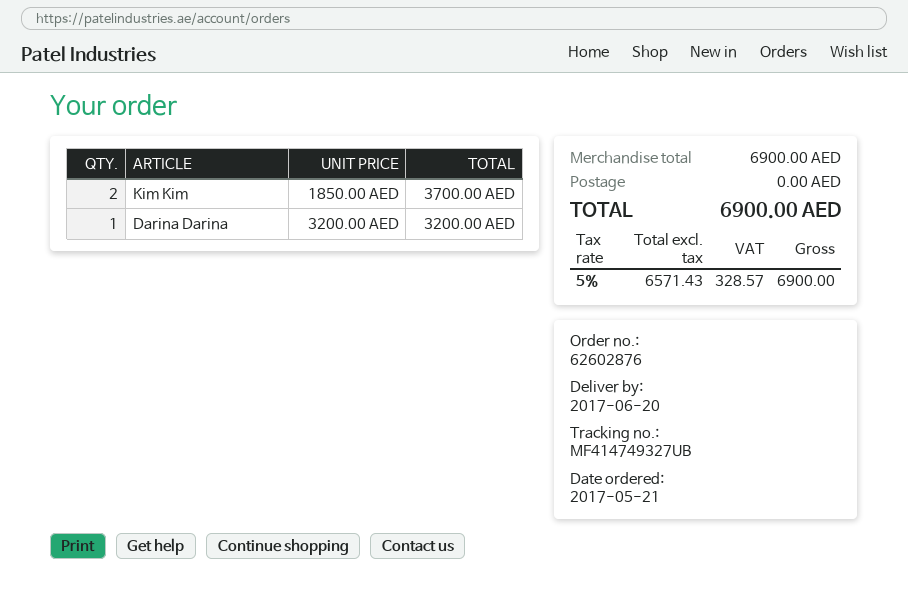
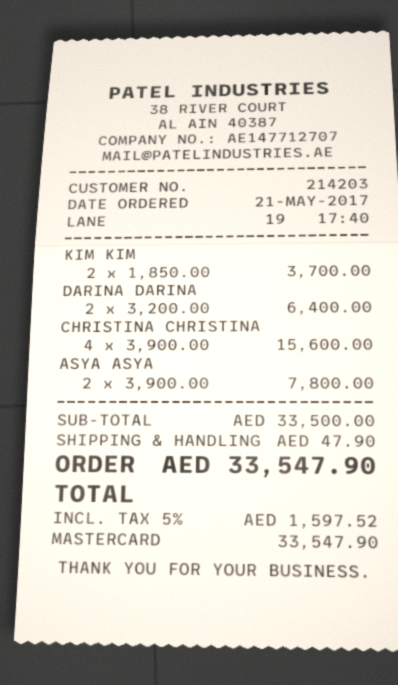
Darina Darina: 1 x 3200.00 = 3200.00 -> 2 x 3200.00 = 6400.00
CHRISTINA CHRISTINA: none -> 4 x 3900.00 = 15600.00
ASYA ASYA: none -> 2 x 3900.00 = 7800.00
subtotal: 6900.00 -> 33500.00
shipping: 0.00 -> 47.90
tax: 5% = 328.57 -> 5% = 1597.52
total: 6900.00 -> 33547.90

